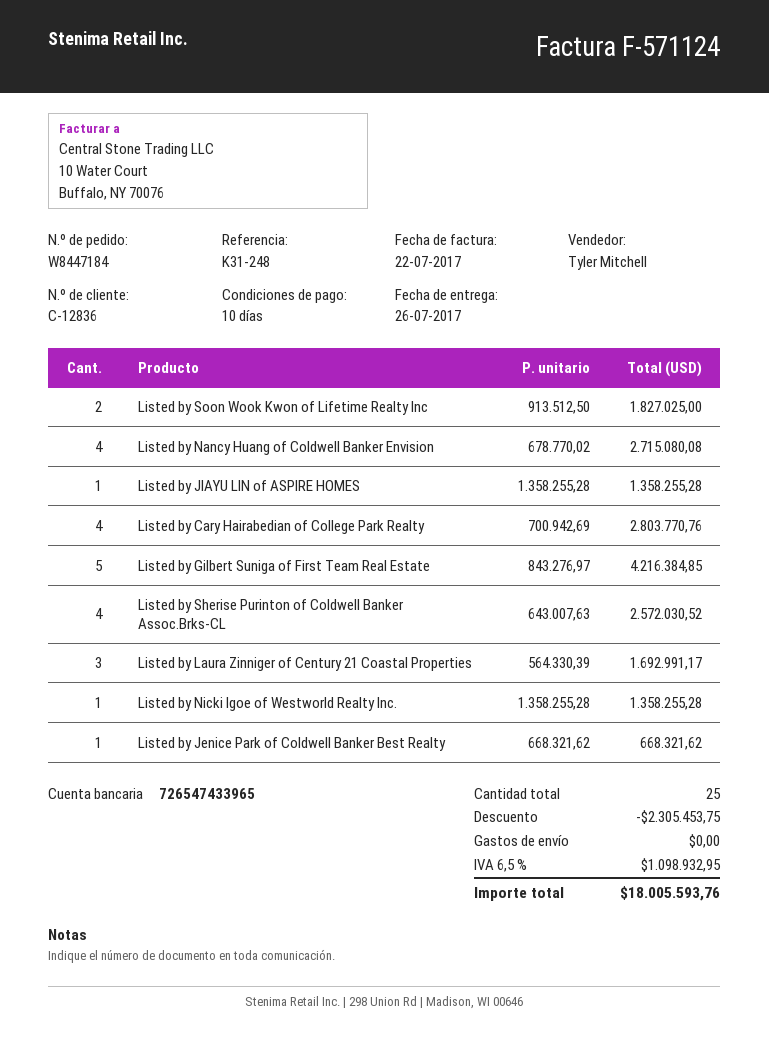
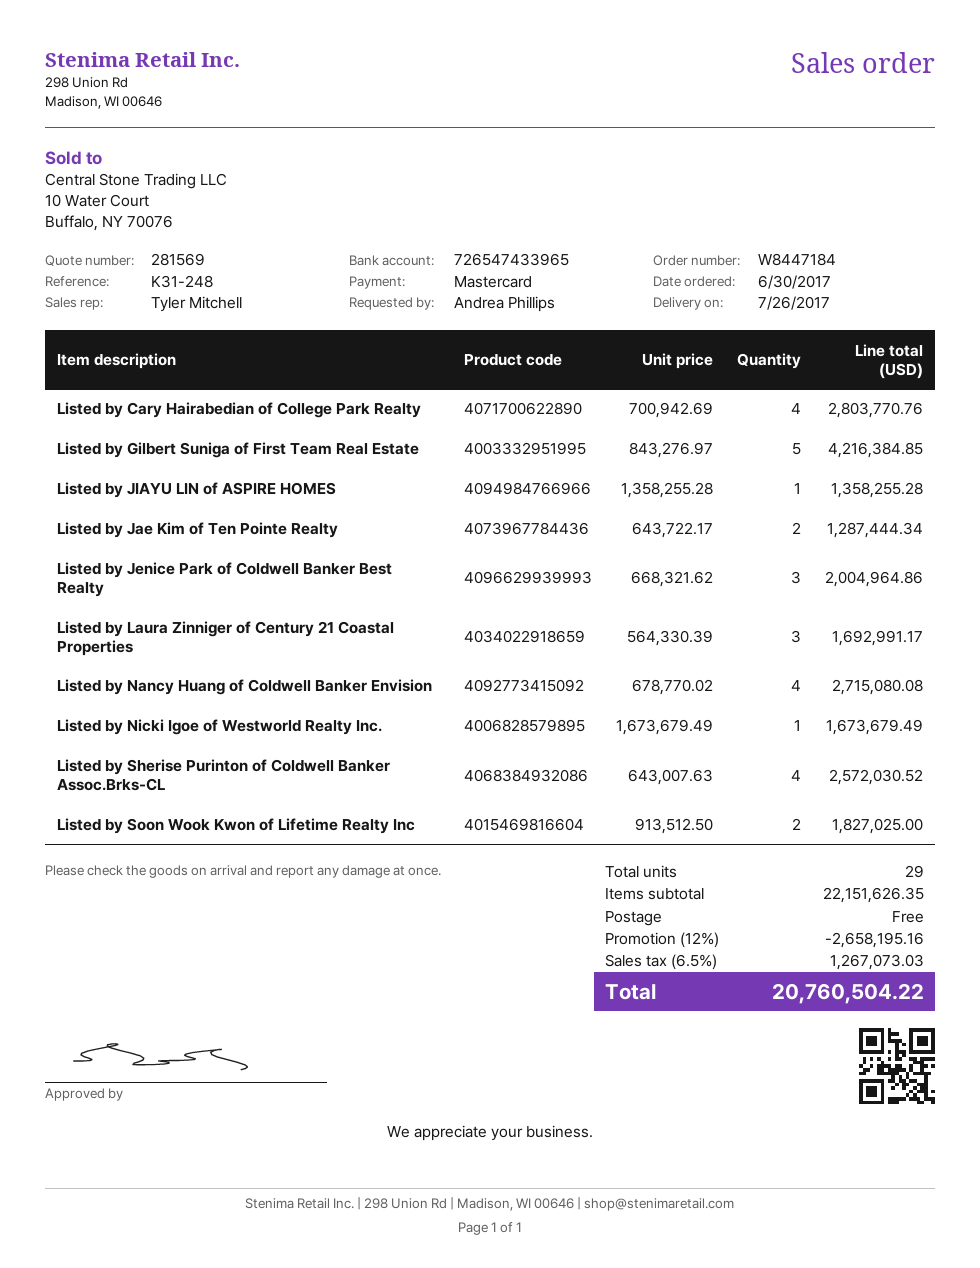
Listed by Nicki Igoe of Westworld Realty Inc.: 1 x 1358255.28 = 1358255.28 -> 1 x 1673679.49 = 1673679.49
Listed by Jenice Park of Coldwell Banker Best Realty: 1 x 668321.62 = 668321.62 -> 3 x 668321.62 = 2004964.86
Listed by Jae Kim of Ten Pointe Realty: none -> 2 x 643722.17 = 1287444.34
total quantity: 25 -> 29
discount: 2305453.75 -> 2658195.16
tax: 6.5% = 1098932.95 -> 6.5% = 1267073.03
total: 18005593.76 -> 20760504.22

